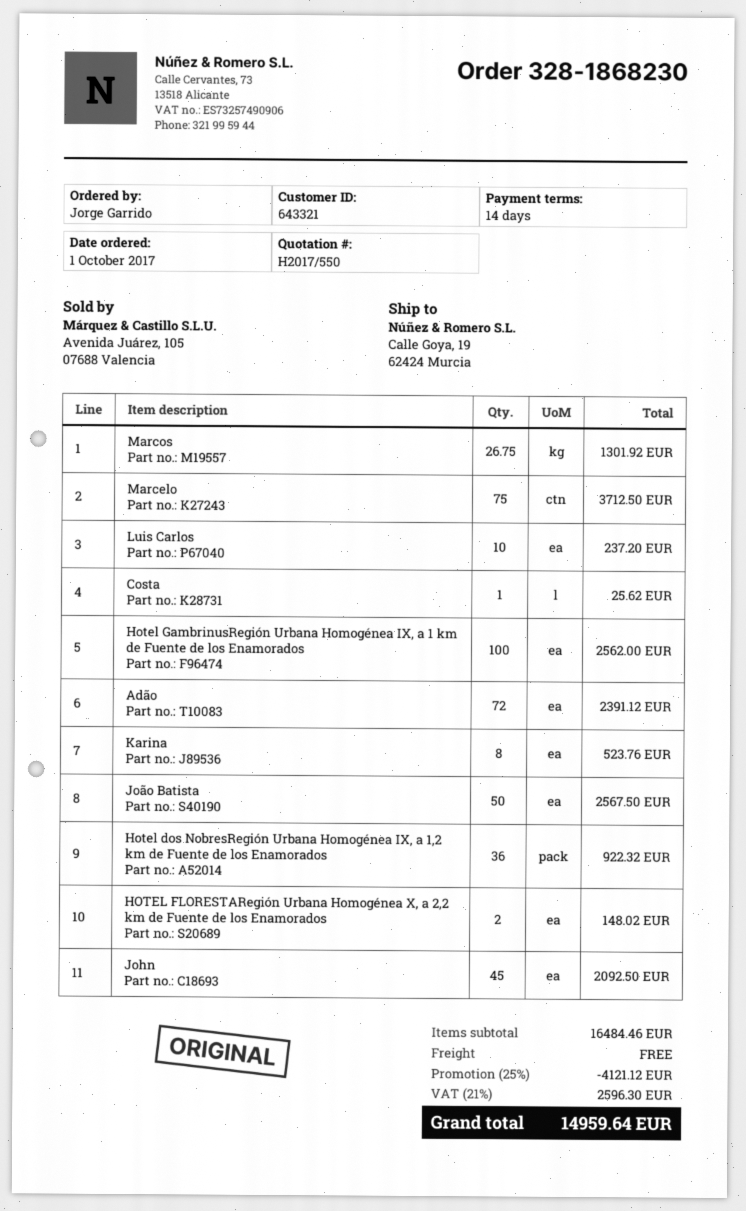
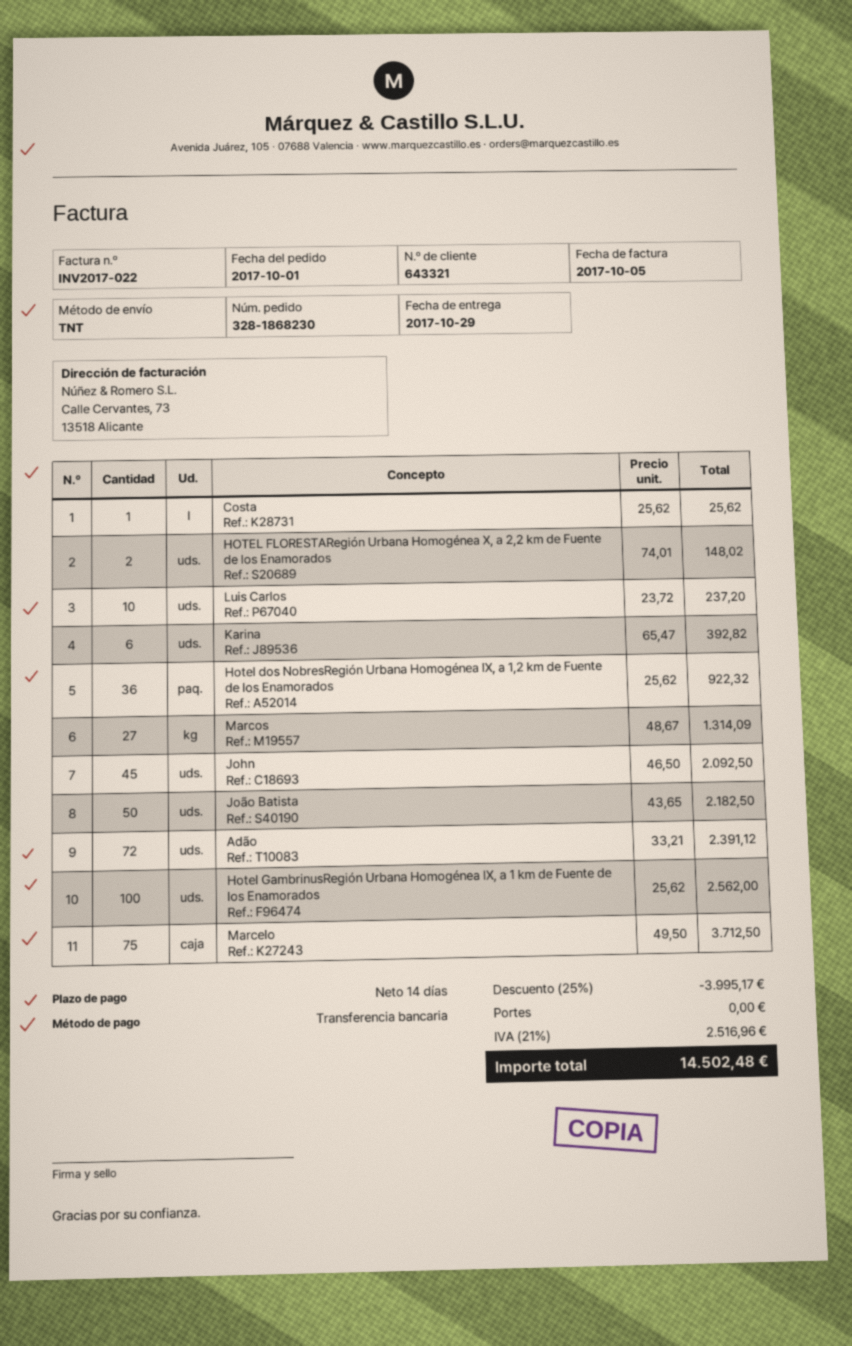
Marcos: 26.75 for 1301.92 -> 27 for 1314.09
Karina: 8 for 523.76 -> 6 for 392.82
João Batista: 50 for 2567.50 -> 50 for 2182.50
discount: 25% = 4121.12 -> 25% = 3995.17
tax: 21% = 2596.30 -> 21% = 2516.96
total: 14959.64 -> 14502.48

